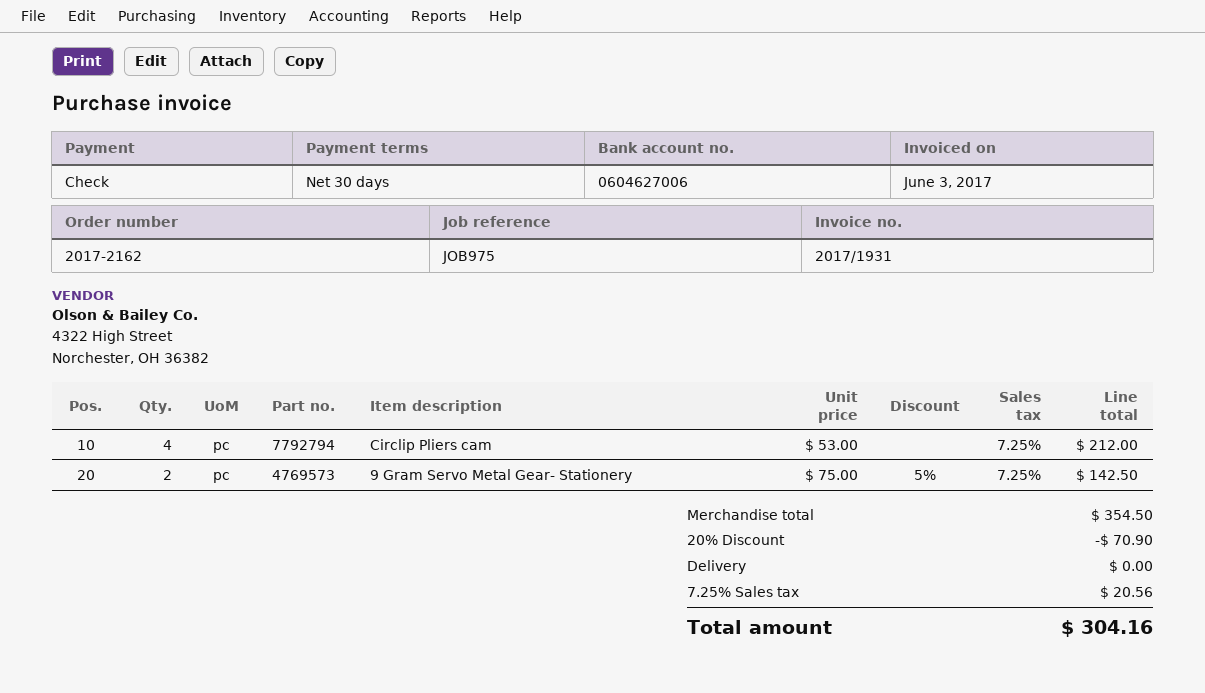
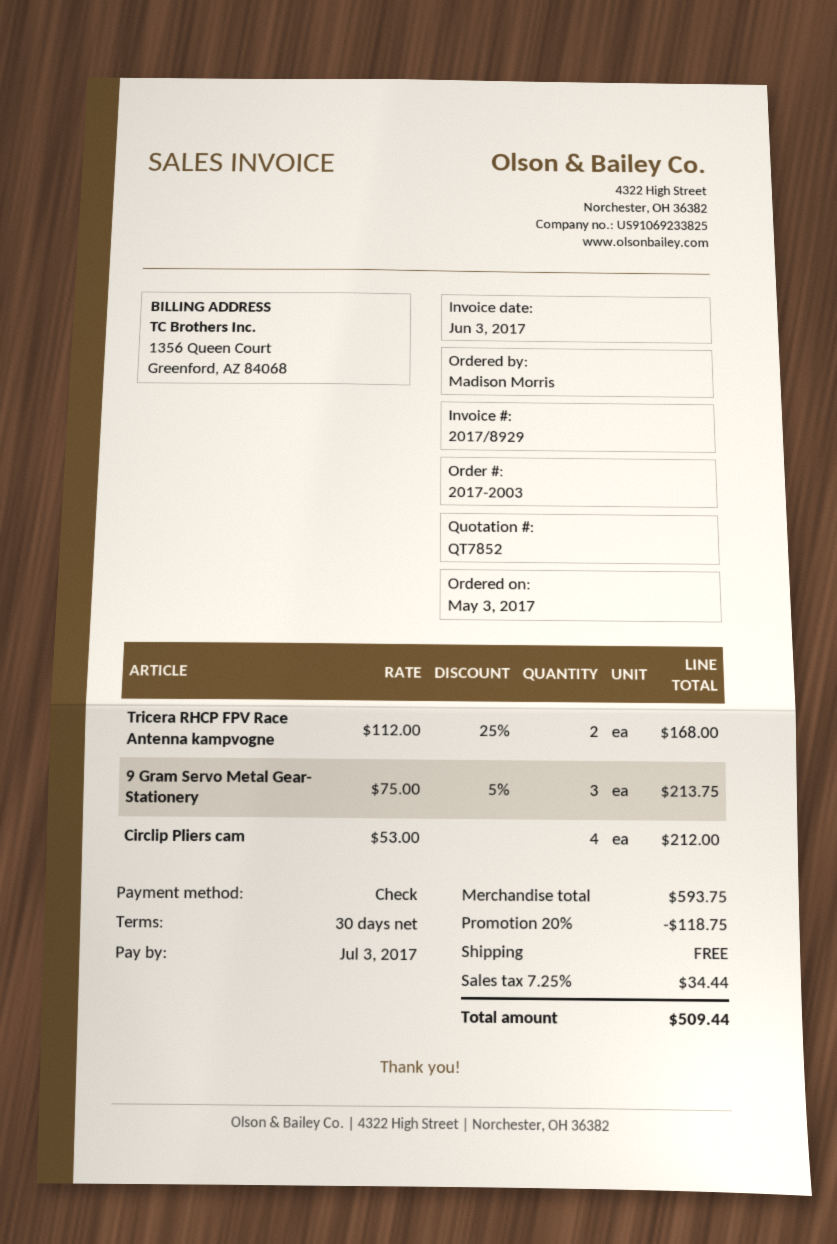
order number: 2017-2162 -> 2017-2003
invoice number: 2017/1931 -> 2017/8929
9 Gram Servo Metal Gear- Stationery: 2 x 75.00 - 5% = 142.50 -> 3 x 75.00 - 5% = 213.75
Tricera RHCP FPV Race Antenna kampvogne: none -> 2 x 112.00 - 25% = 168.00
subtotal: 354.50 -> 593.75
discount: 20% = 70.90 -> 20% = 118.75
tax: 7.25% = 20.56 -> 7.25% = 34.44
total: 304.16 -> 509.44

